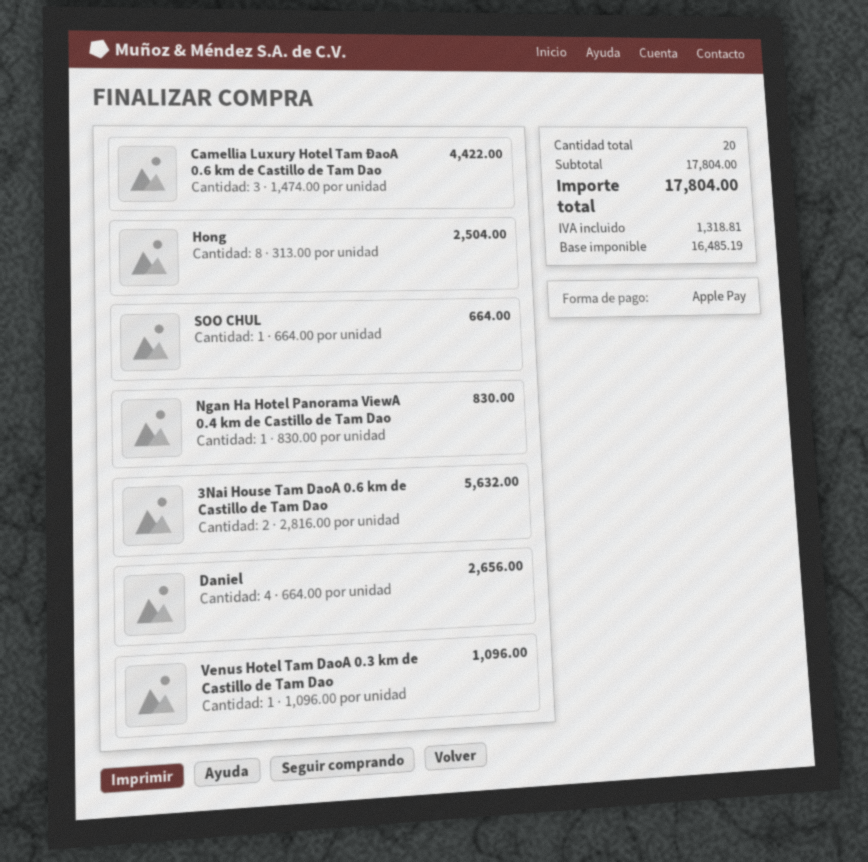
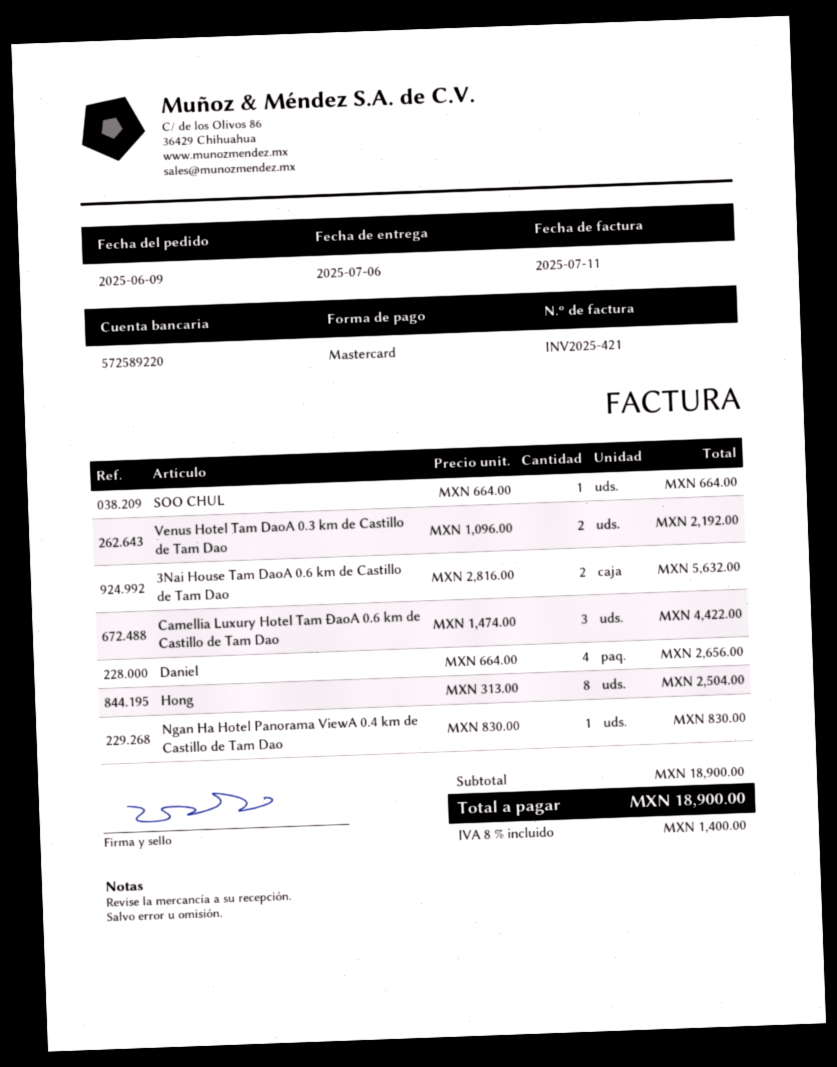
payment method: Apple Pay -> Mastercard
Venus Hotel Tam DaoA 0.3 km de Castillo de Tam Dao: 1 x 1096.00 = 1096.00 -> 2 x 1096.00 = 2192.00
subtotal: 17804.00 -> 18900.00
tax: 1318.81 -> 1400.00
total: 17804.00 -> 18900.00

